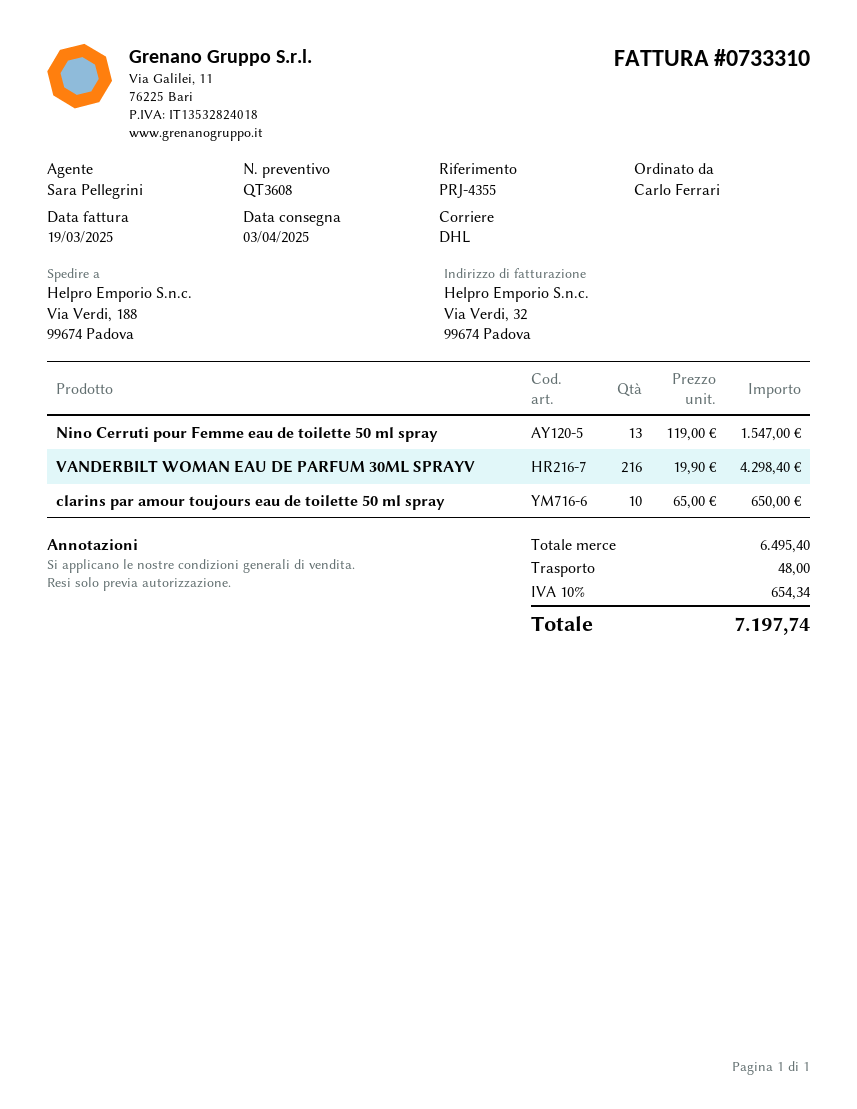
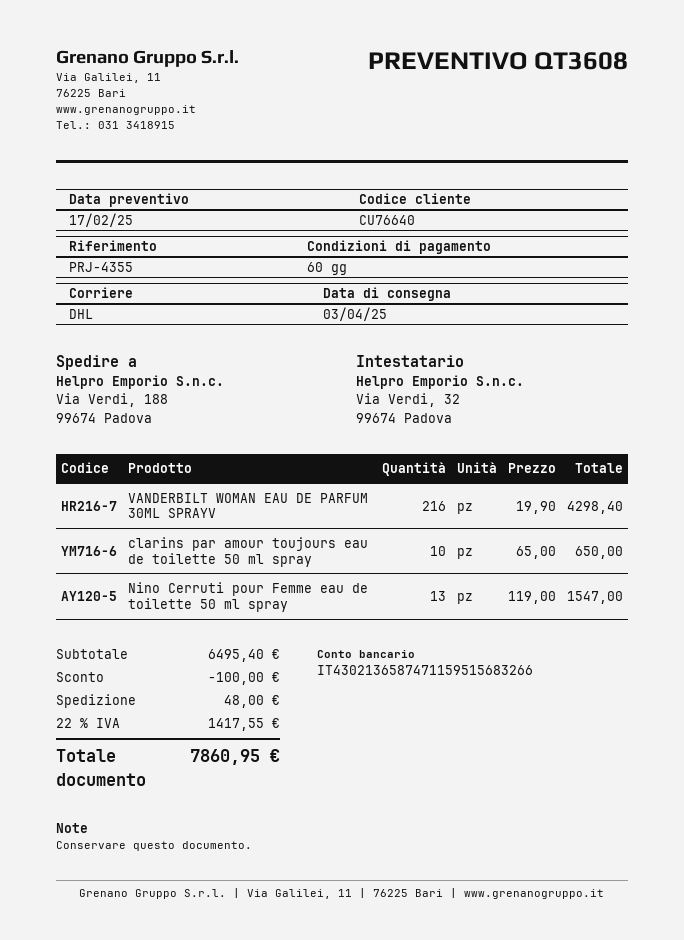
discount: none -> 100.00
tax: 10% = 654.34 -> 22% = 1417.55
total: 7197.74 -> 7860.95

